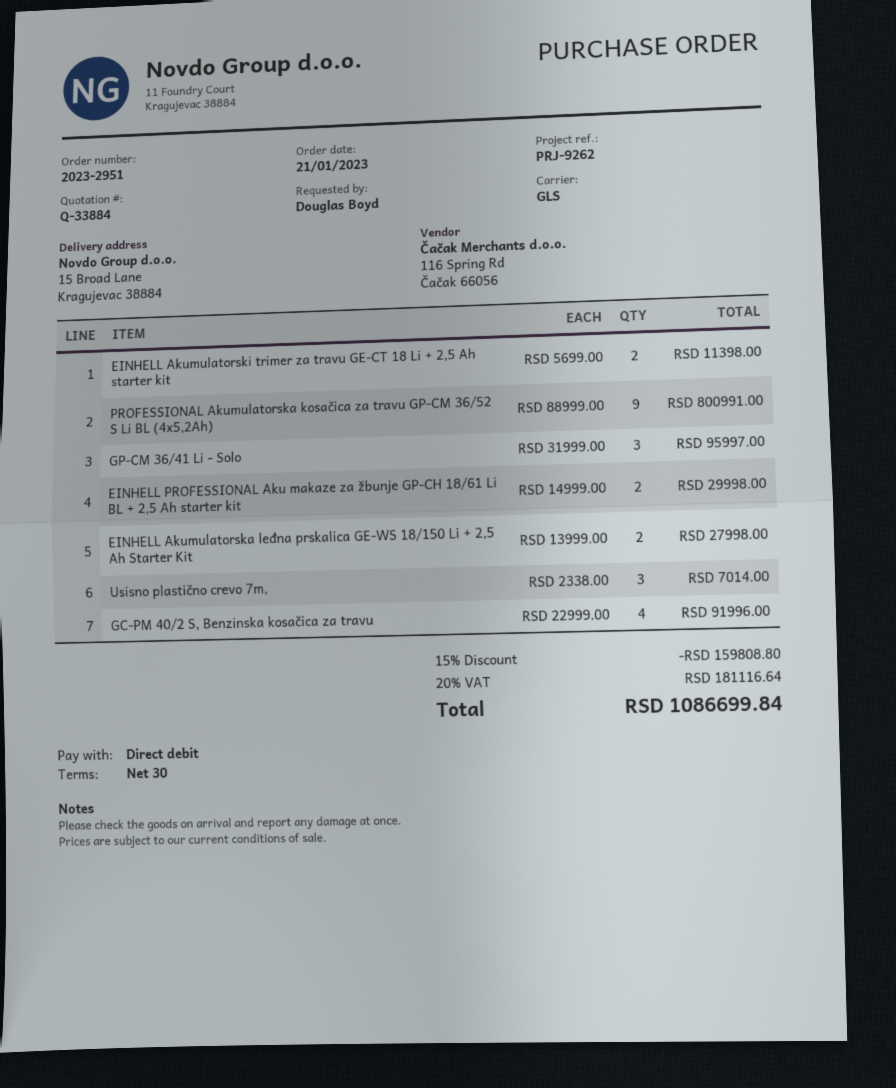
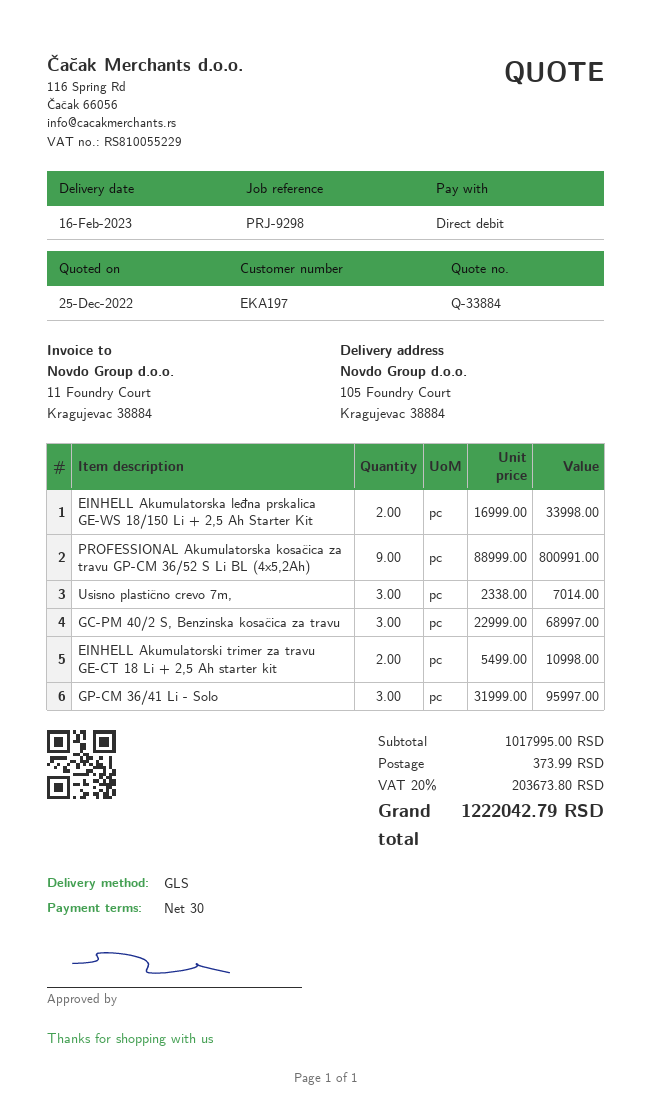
reference: PRJ-9262 -> PRJ-9298
ship to: 15 Broad Lane, Kragujevac 38884 -> 105 Foundry Court, Kragujevac 38884
EINHELL Akumulatorski trimer za travu GE-CT 18 Li + 2,5 Ah starter kit: 2 x 5699.00 = 11398.00 -> 2 x 5499.00 = 10998.00
EINHELL PROFESSIONAL Aku makaze za žbunje GP-CH 18/61 Li BL + 2,5 Ah starter kit: 2 x 14999.00 = 29998.00 -> none
EINHELL Akumulatorska leđna prskalica GE-WS 18/150 Li + 2,5 Ah Starter Kit: 2 x 13999.00 = 27998.00 -> 2 x 16999.00 = 33998.00
GC-PM 40/2 S, Benzinska kosačica za travu: 4 x 22999.00 = 91996.00 -> 3 x 22999.00 = 68997.00
discount: 15% = 159808.80 -> none
shipping: none -> 373.99
tax: 20% = 181116.64 -> 20% = 203673.80
total: 1086699.84 -> 1222042.79

